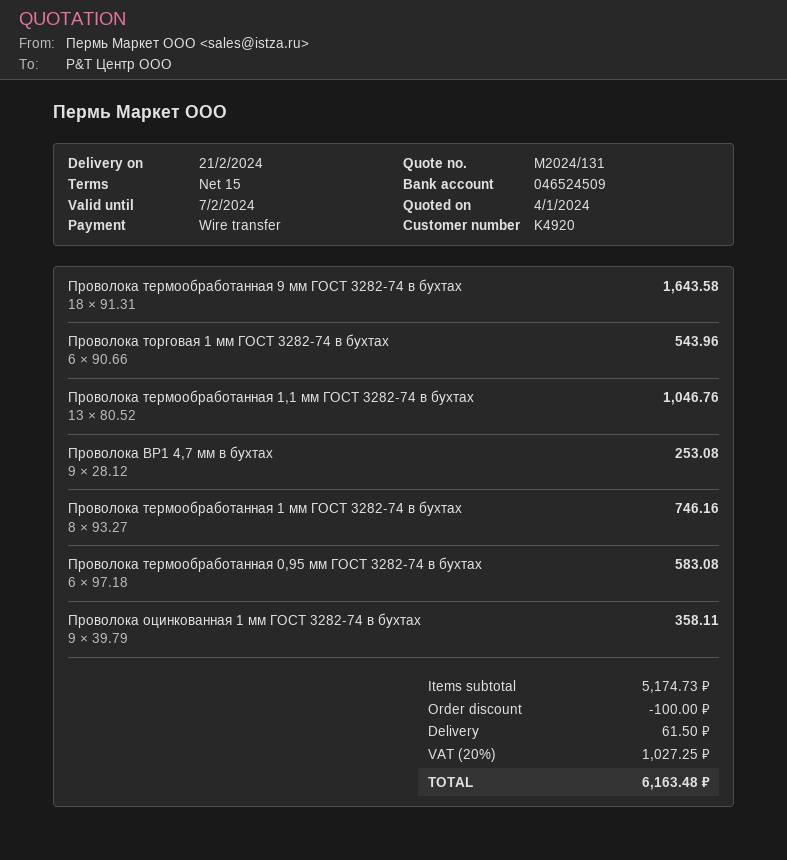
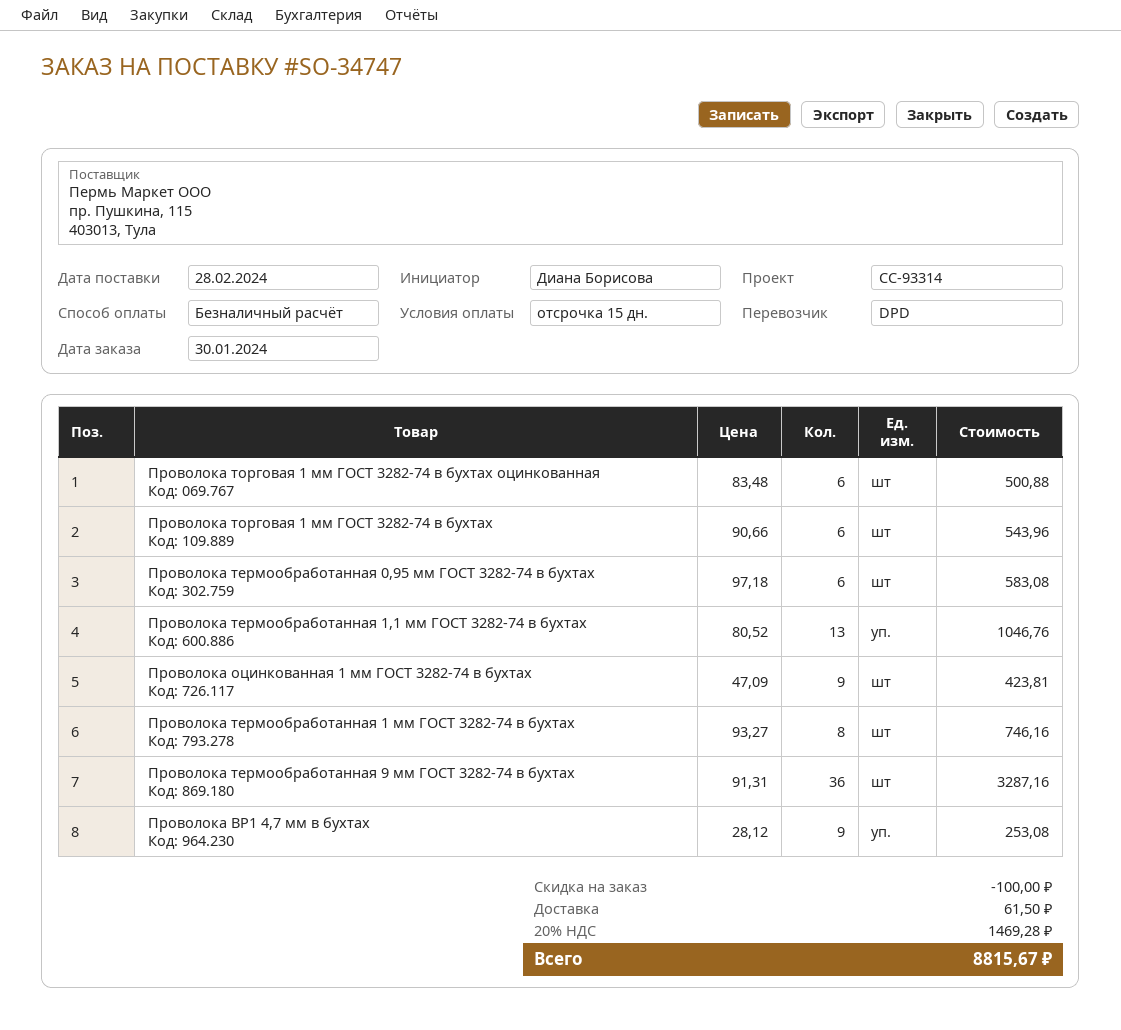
delivery date: 2024-02-21 -> 2024-02-28
Проволока термообработанная 9 мм ГОСТ 3282-74 в бухтах: 18 x 91.31 = 1643.58 -> 36 x 91.31 = 3287.16
Проволока оцинкованная 1 мм ГОСТ 3282-74 в бухтах: 9 x 39.79 = 358.11 -> 9 x 47.09 = 423.81
Проволока торговая 1 мм ГОСТ 3282-74 в бухтах оцинкованная: none -> 6 x 83.48 = 500.88
tax: 20% = 1027.25 -> 20% = 1469.28
total: 6163.48 -> 8815.67

